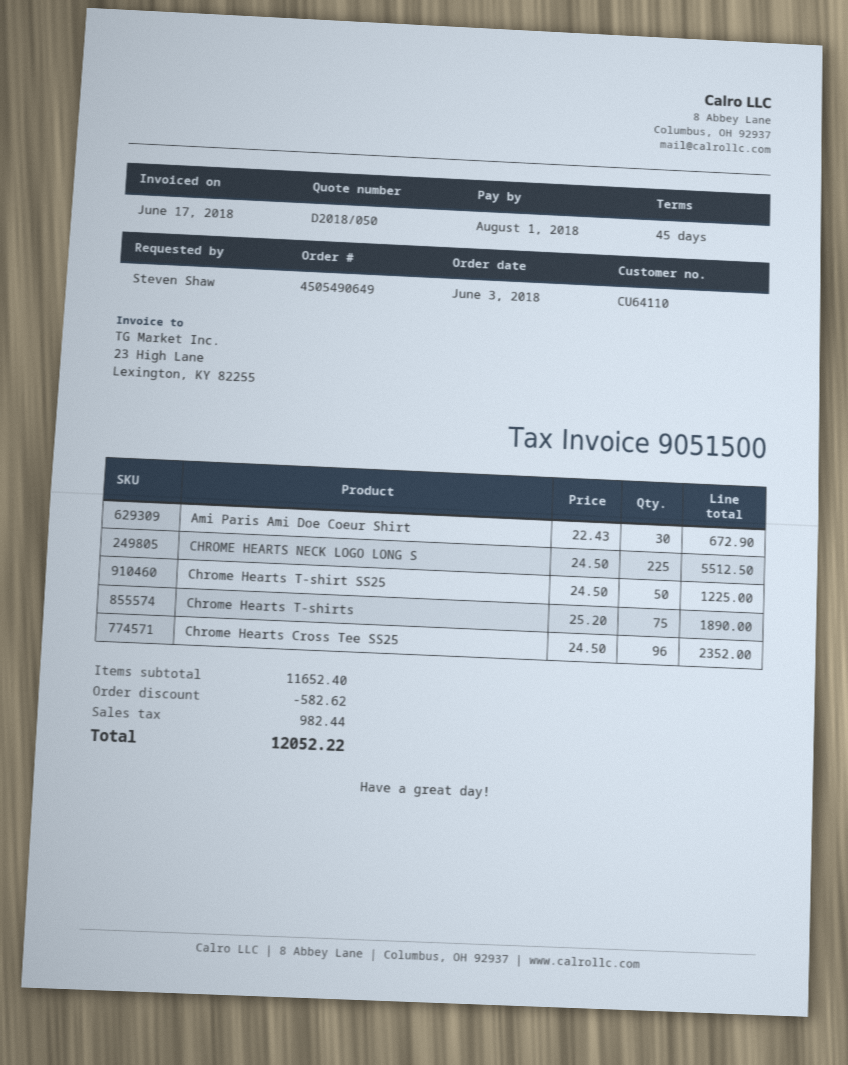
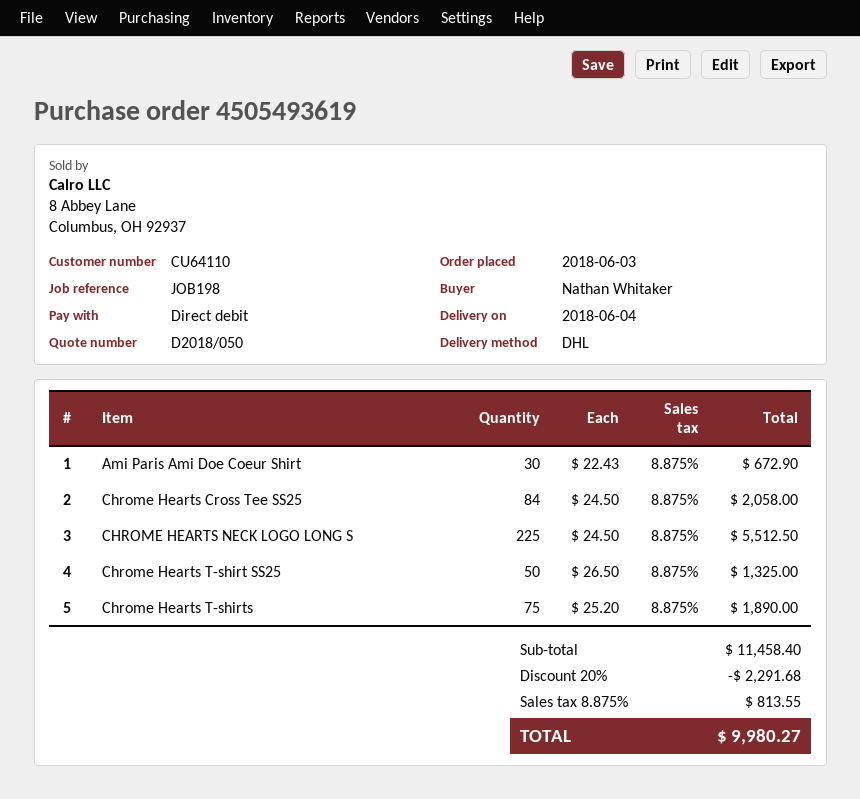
order number: 4505490649 -> 4505493619
ordered by: Steven Shaw -> Nathan Whitaker
Chrome Hearts T-shirt SS25: 50 x 24.50 = 1225.00 -> 50 x 26.50 = 1325.00
Chrome Hearts Cross Tee SS25: 96 x 24.50 = 2352.00 -> 84 x 24.50 = 2058.00
subtotal: 11652.40 -> 11458.40
discount: 582.62 -> 2291.68
tax: 982.44 -> 813.55
total: 12052.22 -> 9980.27

